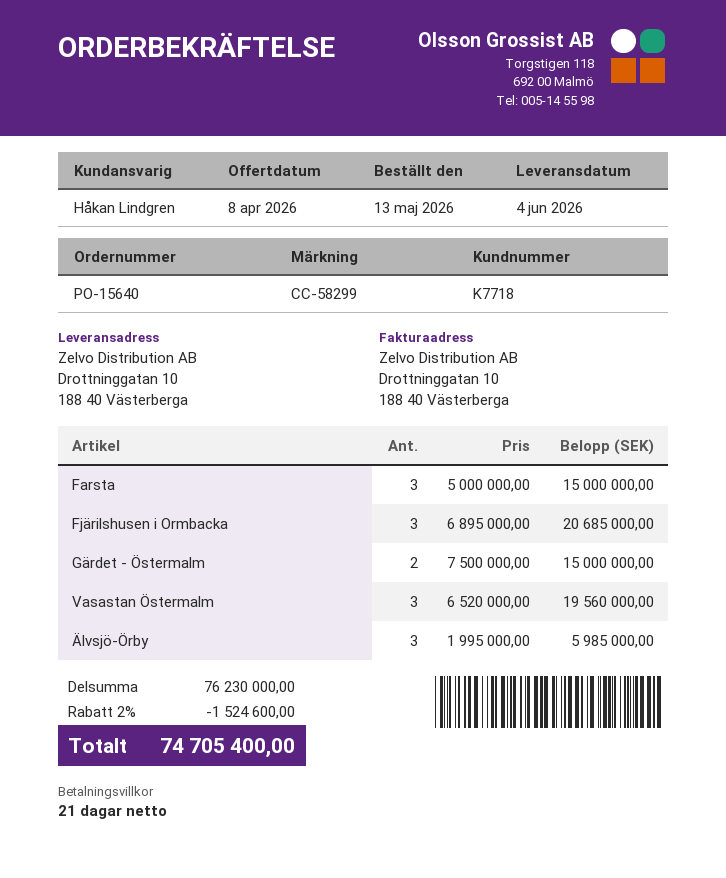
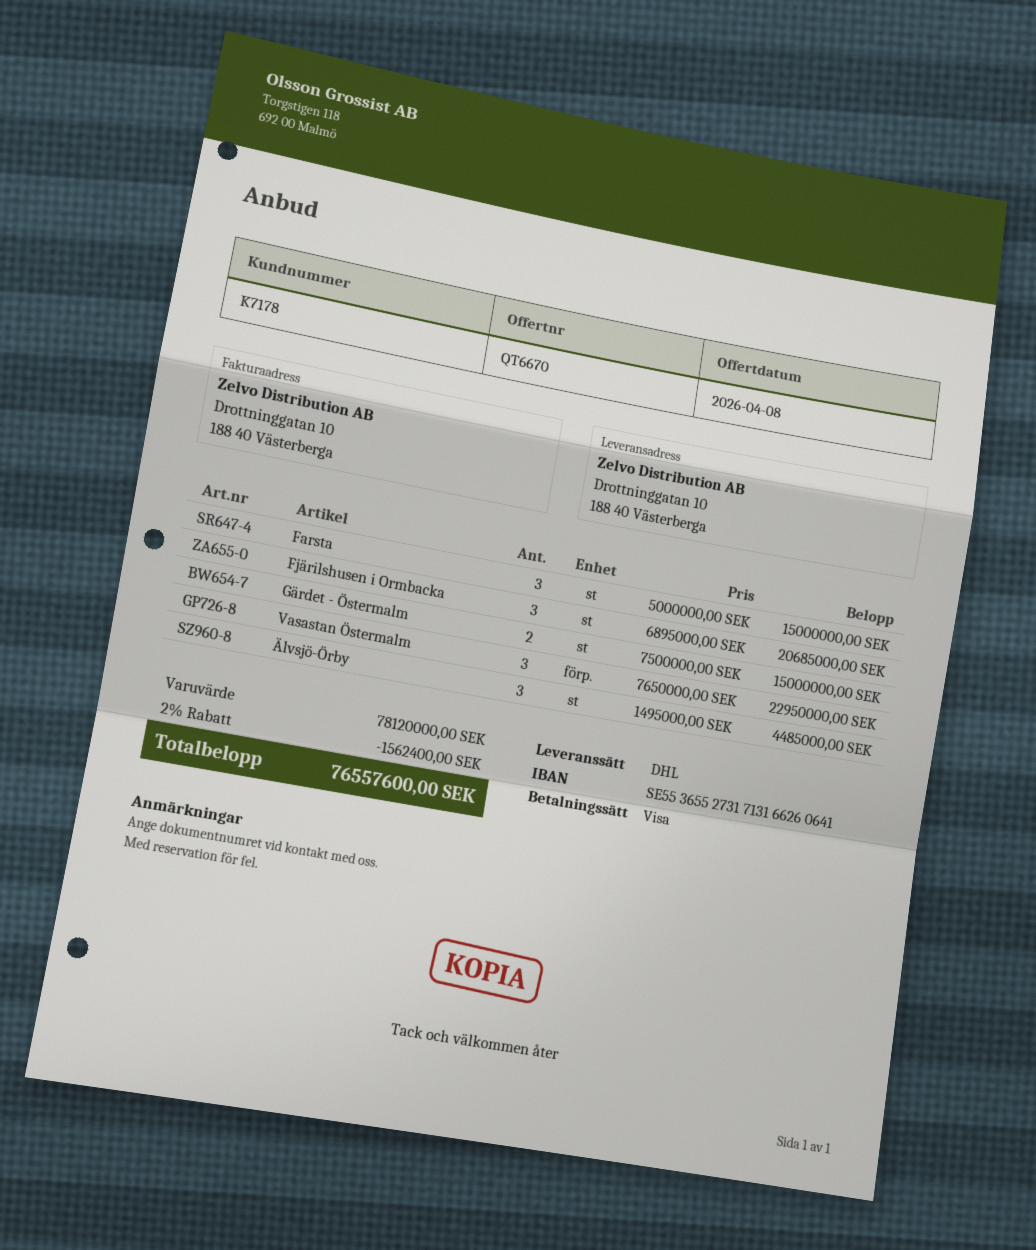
customer number: K7718 -> K7178
Vasastan Östermalm: 3 x 6520000.00 = 19560000.00 -> 3 x 7650000.00 = 22950000.00
Älvsjö-Örby: 3 x 1995000.00 = 5985000.00 -> 3 x 1495000.00 = 4485000.00
subtotal: 76230000.00 -> 78120000.00
discount: 2% = 1524600.00 -> 2% = 1562400.00
total: 74705400.00 -> 76557600.00

